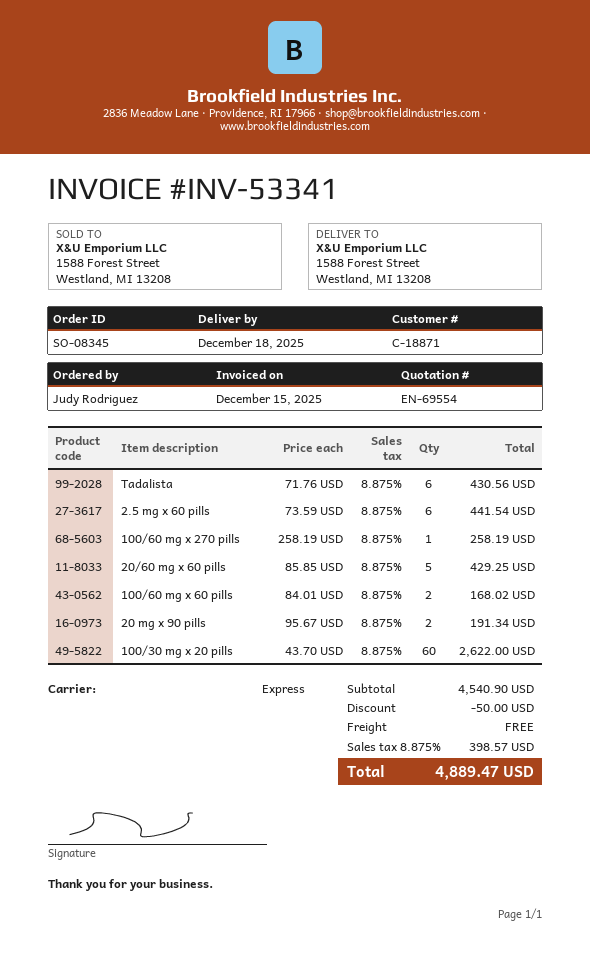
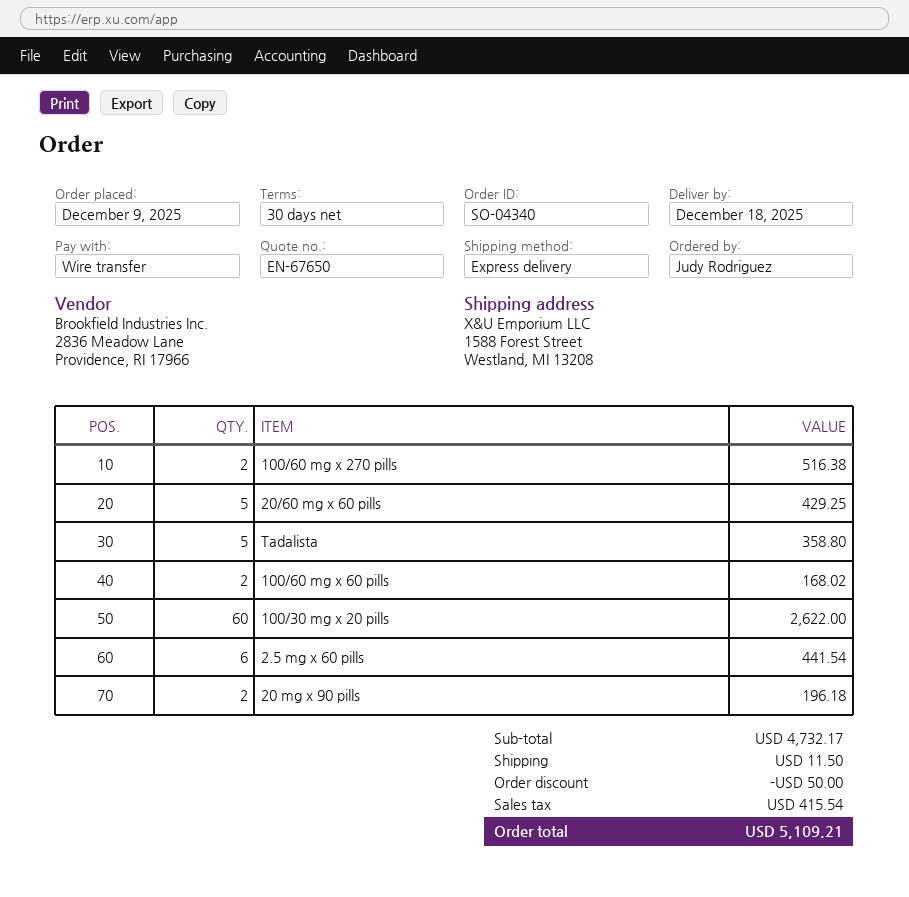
quote number: EN-69554 -> EN-67650
order number: SO-08345 -> SO-04340
Tadalista: 6 for 430.56 -> 5 for 358.80
100/60 mg x 270 pills: 1 for 258.19 -> 2 for 516.38
20 mg x 90 pills: 2 for 191.34 -> 2 for 196.18
subtotal: 4540.90 -> 4732.17
shipping: 0.00 -> 11.50
tax: 398.57 -> 415.54
total: 4889.47 -> 5109.21

